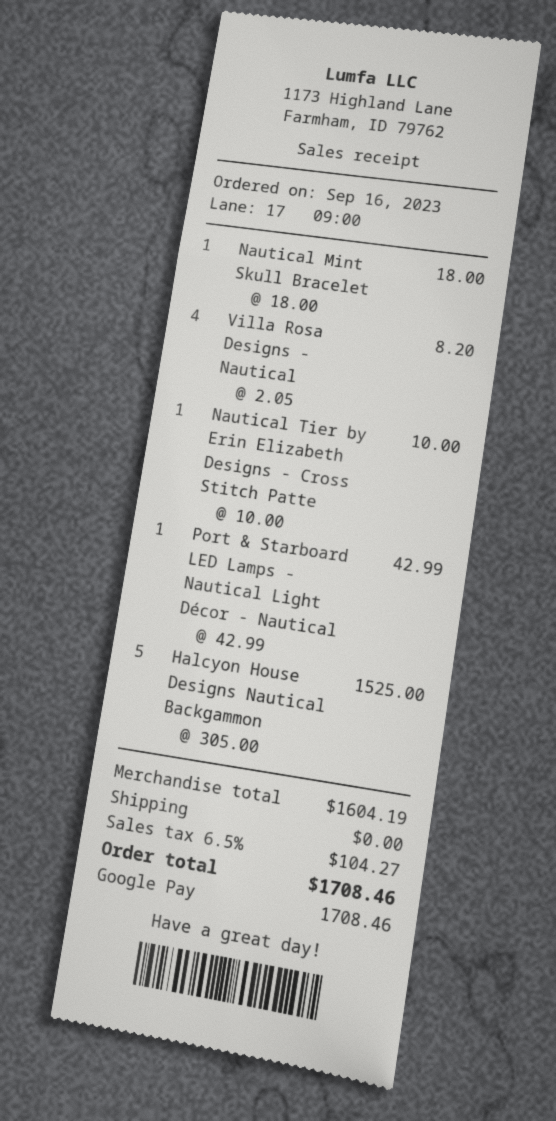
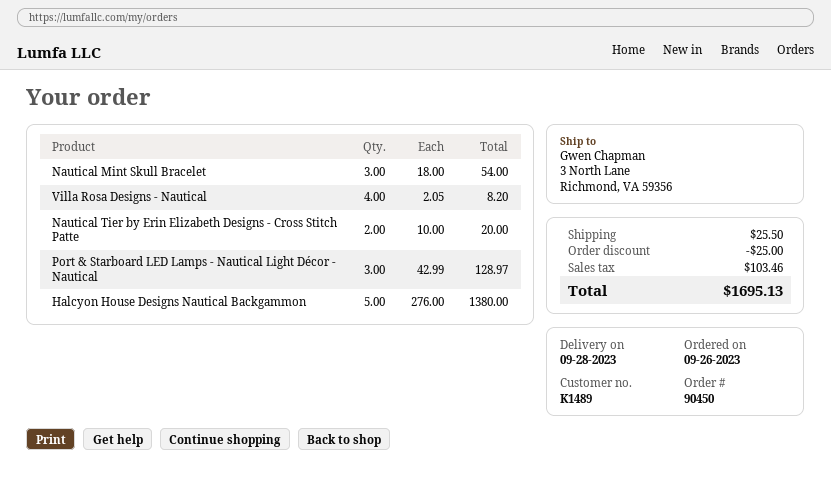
order date: 2023-09-16 -> 2023-09-26
Nautical Mint Skull Bracelet: 1 x 18.00 = 18.00 -> 3 x 18.00 = 54.00
Nautical Tier by Erin Elizabeth Designs - Cross Stitch Patte: 1 x 10.00 = 10.00 -> 2 x 10.00 = 20.00
Port & Starboard LED Lamps - Nautical Light Décor - Nautical: 1 x 42.99 = 42.99 -> 3 x 42.99 = 128.97
Halcyon House Designs Nautical Backgammon: 5 x 305.00 = 1525.00 -> 5 x 276.00 = 1380.00
discount: none -> 25.00
shipping: 0.00 -> 25.50
tax: 104.27 -> 103.46
total: 1708.46 -> 1695.13

